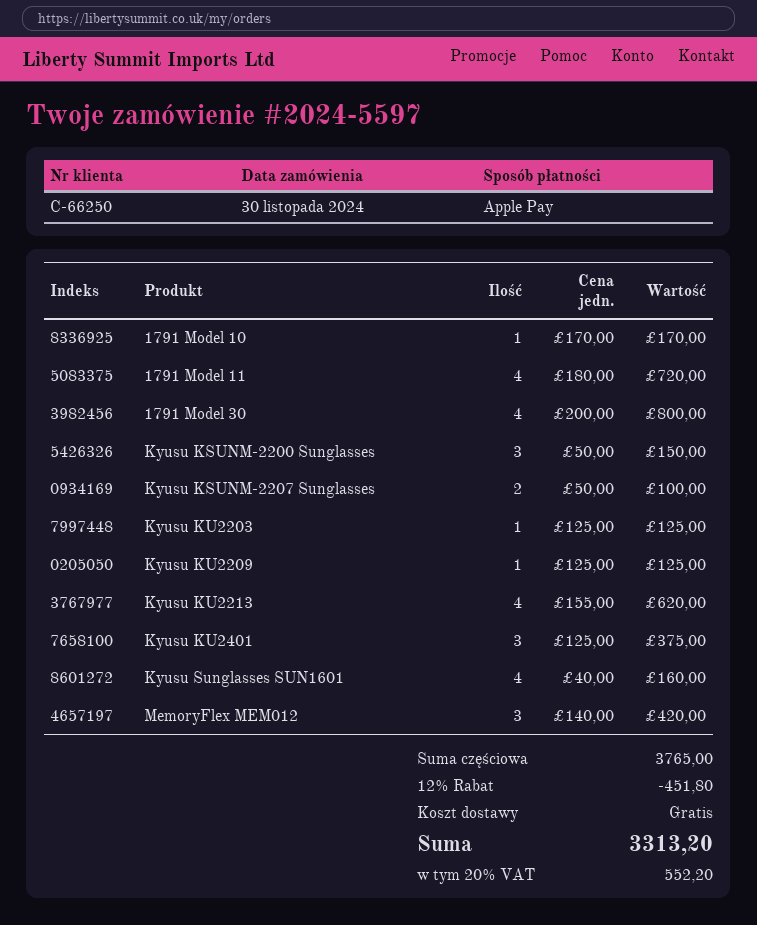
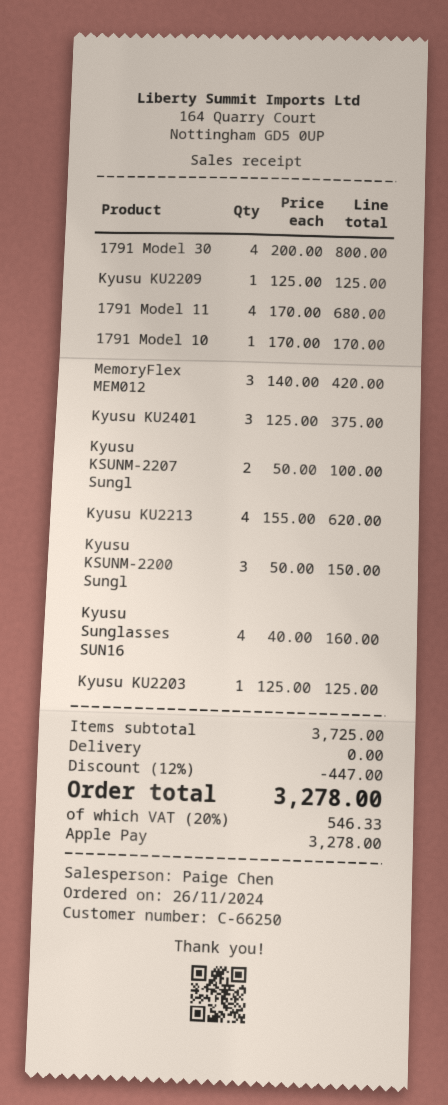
order date: 2024-11-30 -> 2024-11-26
1791 Model 11: 4 x 180.00 = 720.00 -> 4 x 170.00 = 680.00
subtotal: 3765.00 -> 3725.00
discount: 12% = 451.80 -> 12% = 447.00
tax: 20% = 552.20 -> 20% = 546.33
total: 3313.20 -> 3278.00

